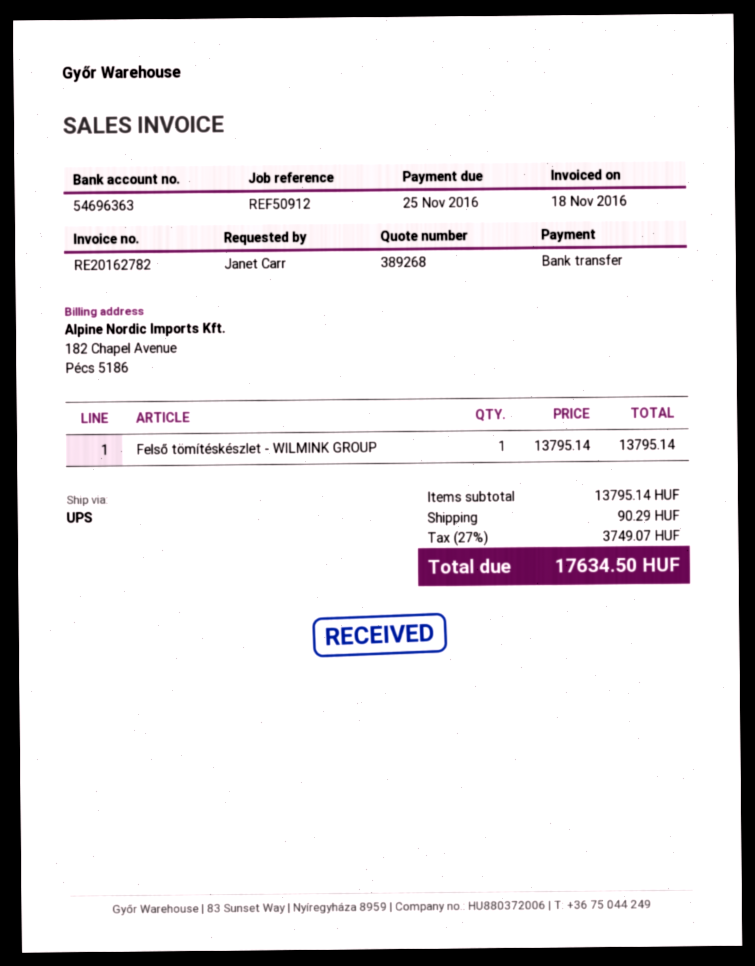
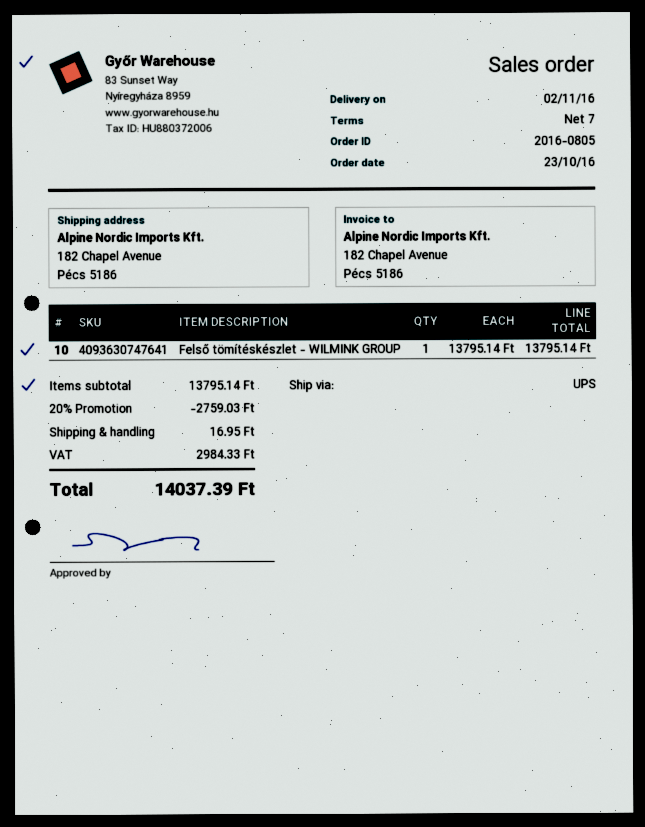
discount: none -> 20% = 2759.03
shipping: 90.29 -> 16.95
tax: 3749.07 -> 2984.33
total: 17634.50 -> 14037.39

